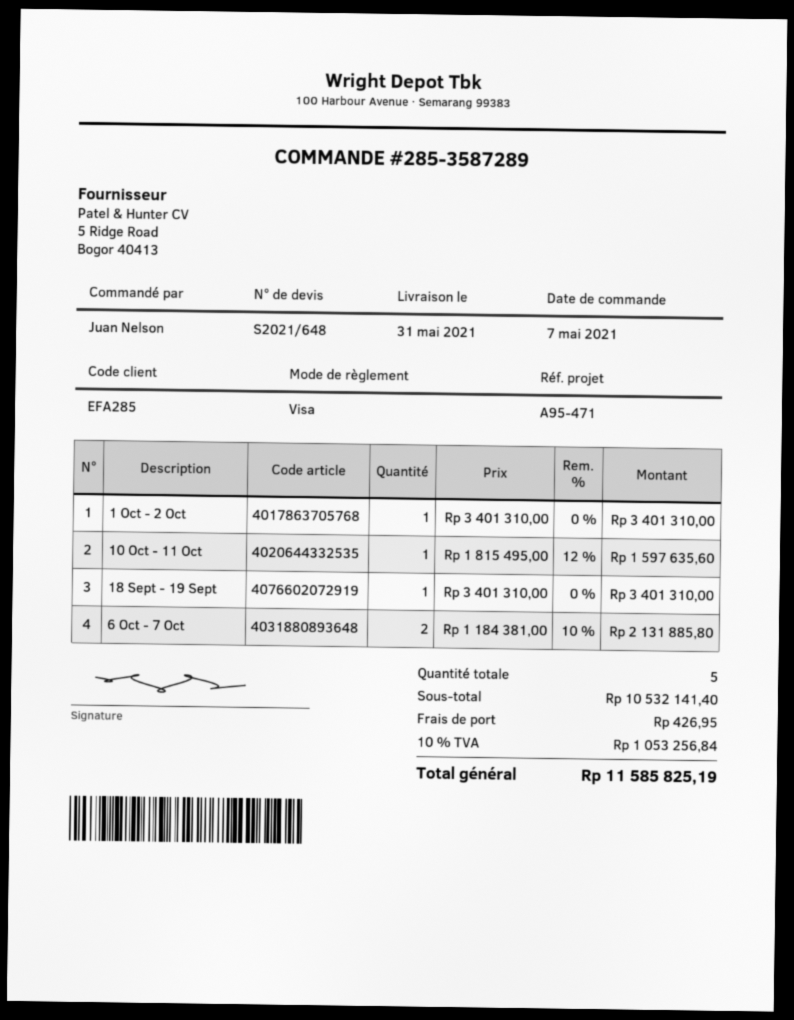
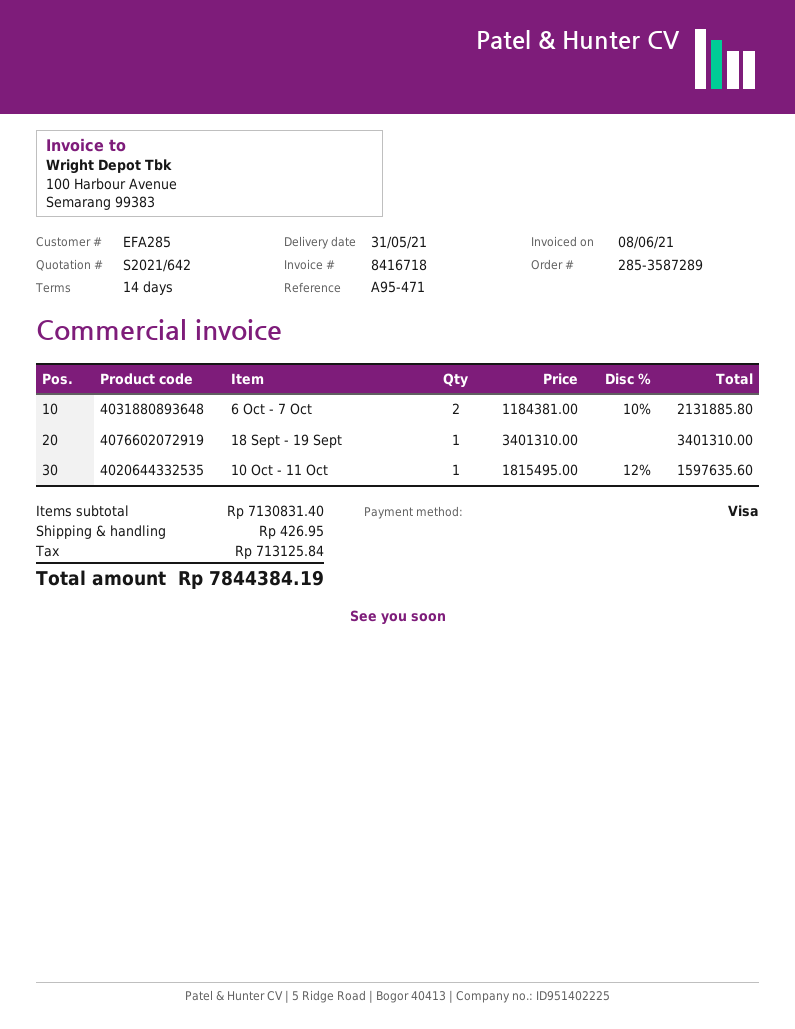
quote number: S2021/648 -> S2021/642
1 Oct - 2 Oct: 1 x 3401310.00 = 3401310.00 -> none
subtotal: 10532141.40 -> 7130831.40
tax: 1053256.84 -> 713125.84
total: 11585825.19 -> 7844384.19

